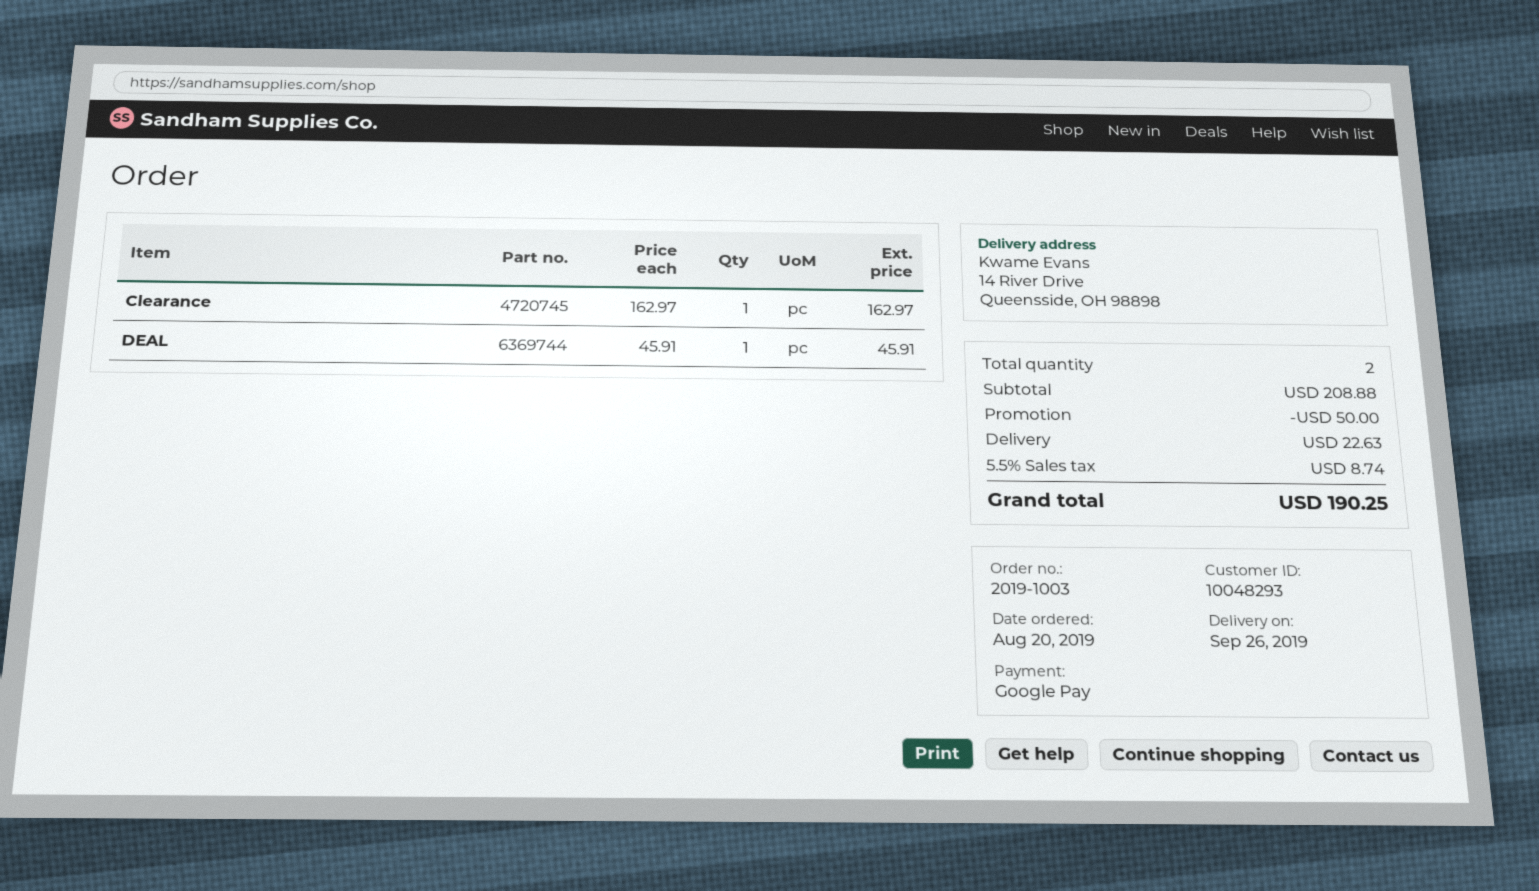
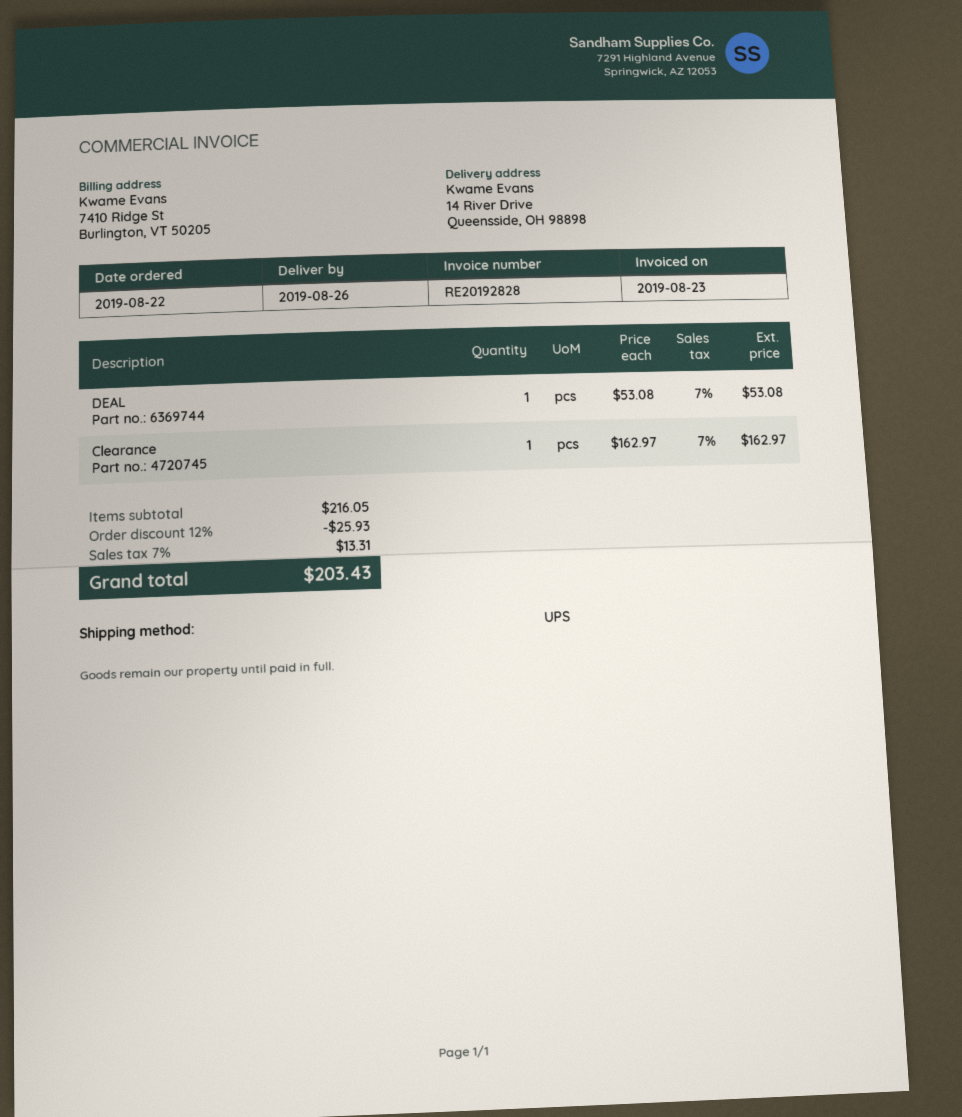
order date: 2019-08-20 -> 2019-08-22
delivery date: 2019-09-26 -> 2019-08-26
DEAL: 1 x 45.91 = 45.91 -> 1 x 53.08 = 53.08
subtotal: 208.88 -> 216.05
discount: 50.00 -> 25.93
shipping: 22.63 -> none
tax: 5.5% = 8.74 -> 7% = 13.31
total: 190.25 -> 203.43

